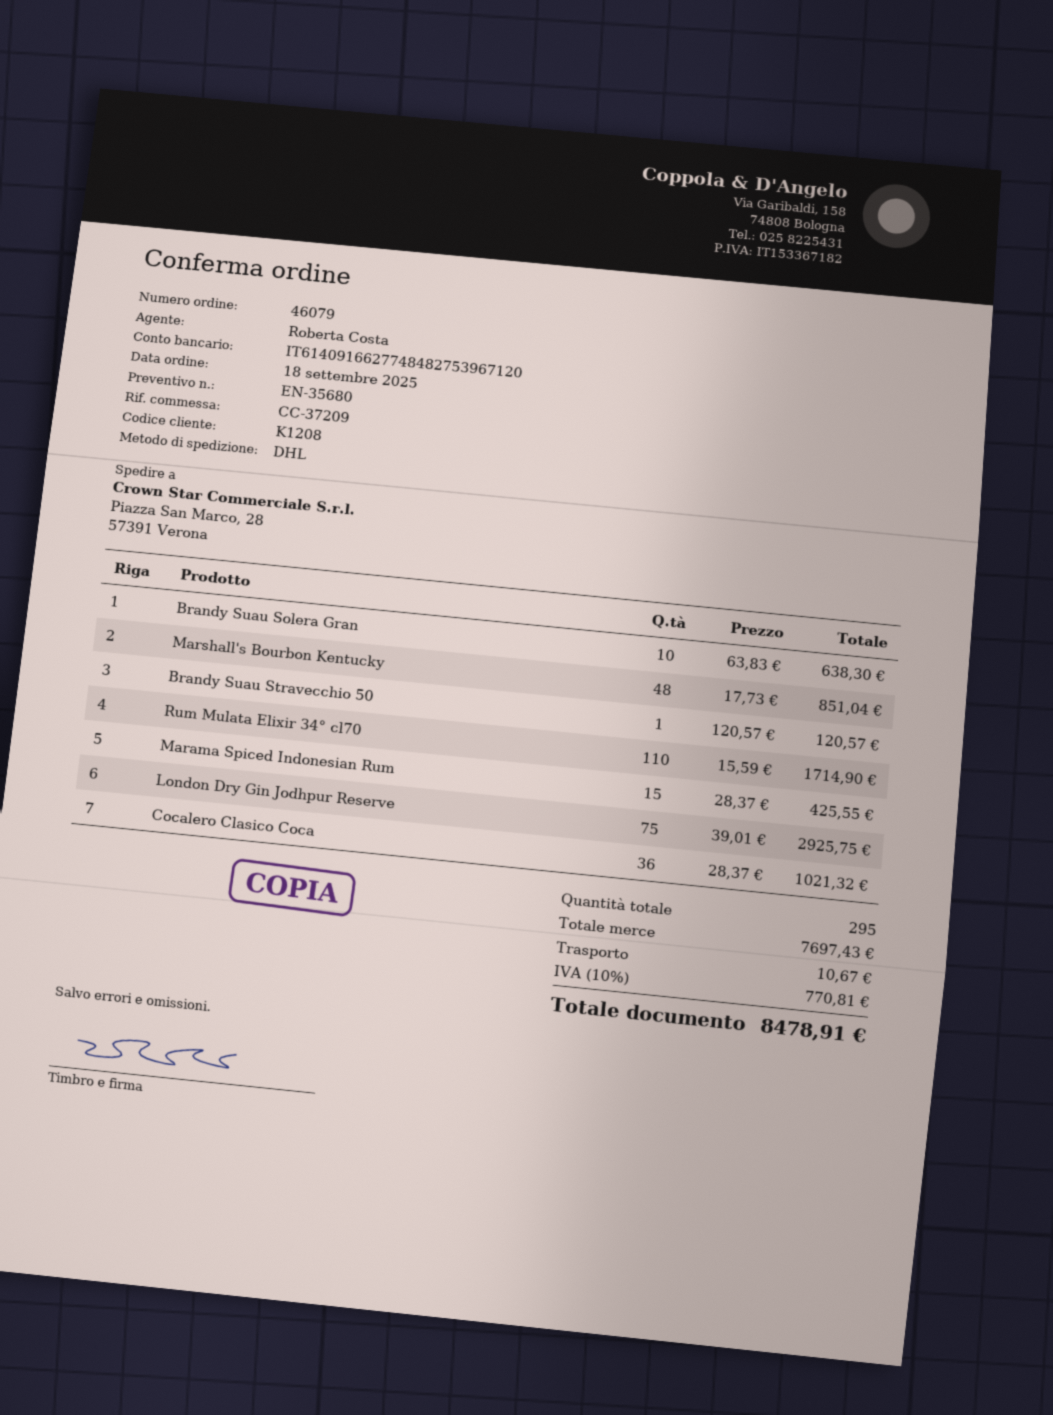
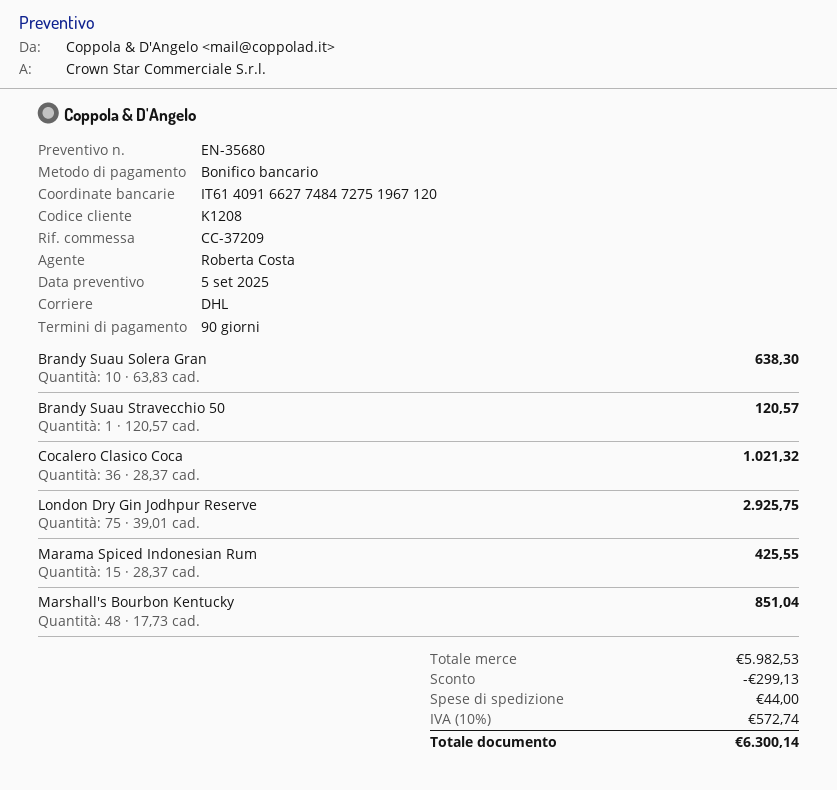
bank account: IT6140916627748482753967120 -> IT6140916627748472751967120
Rum Mulata Elixir 34° cl70: 110 x 15.59 = 1714.90 -> none
subtotal: 7697.43 -> 5982.53
discount: none -> 299.13
shipping: 10.67 -> 44.00
tax: 10% = 770.81 -> 10% = 572.74
total: 8478.91 -> 6300.14

